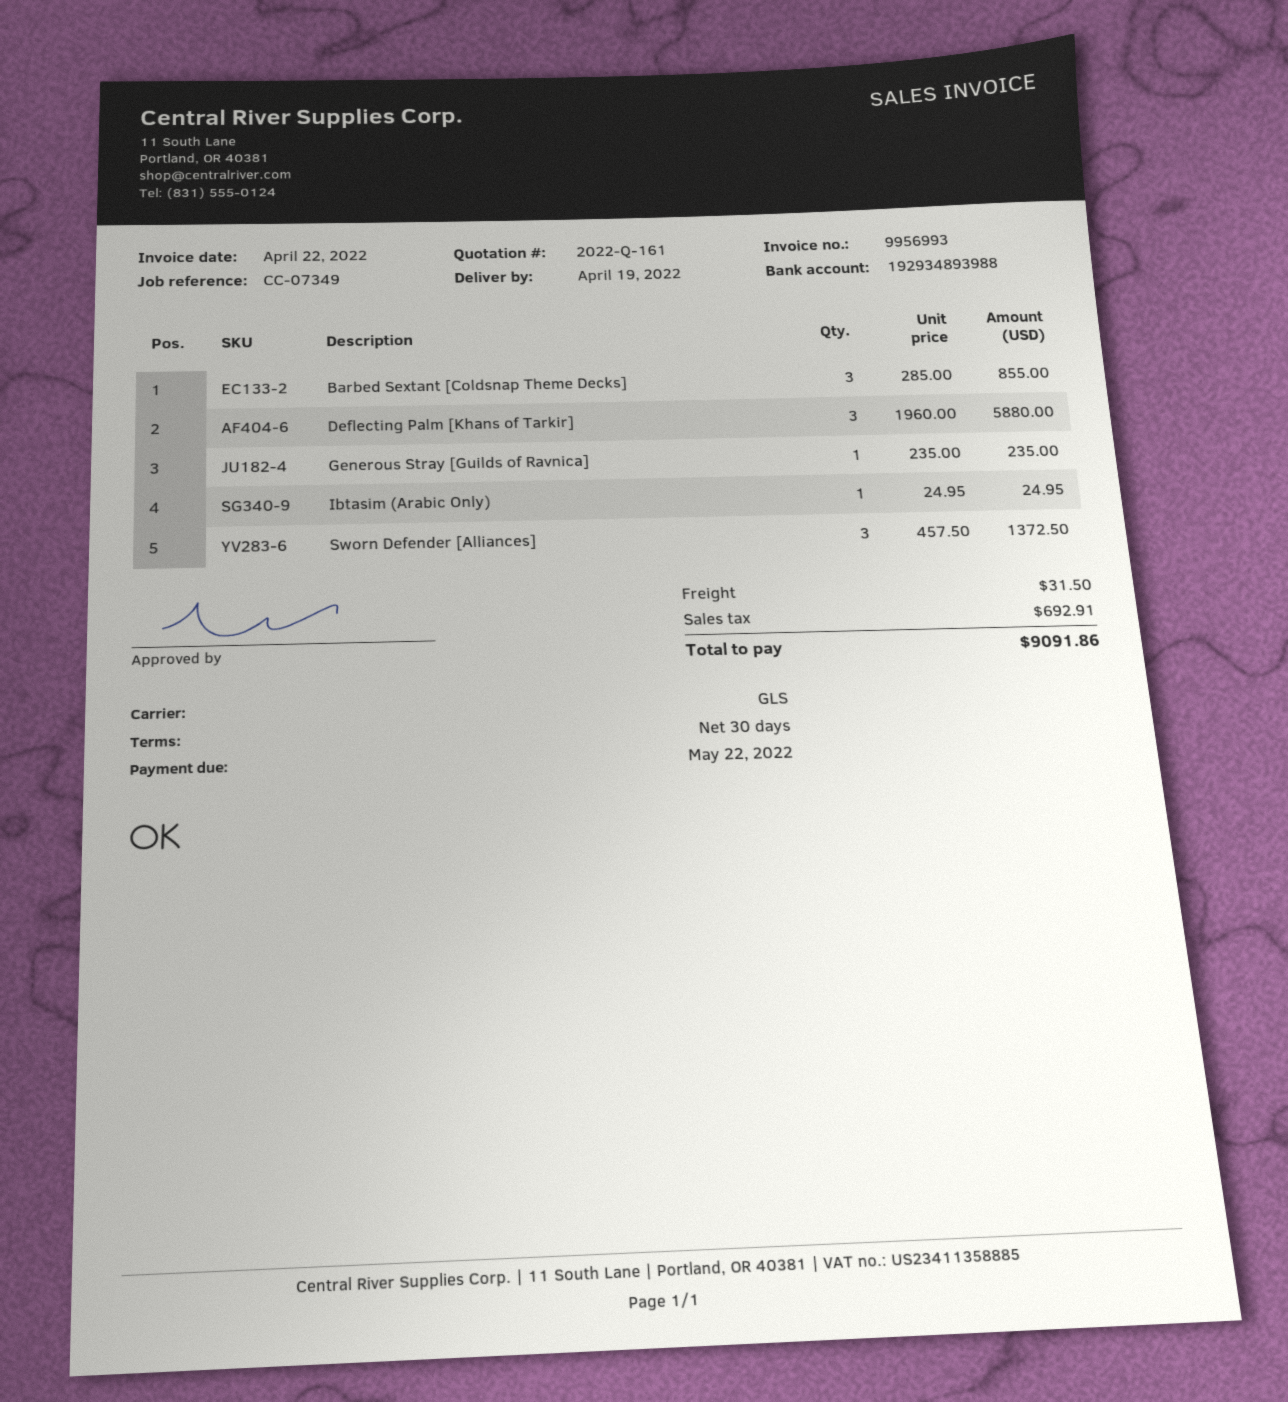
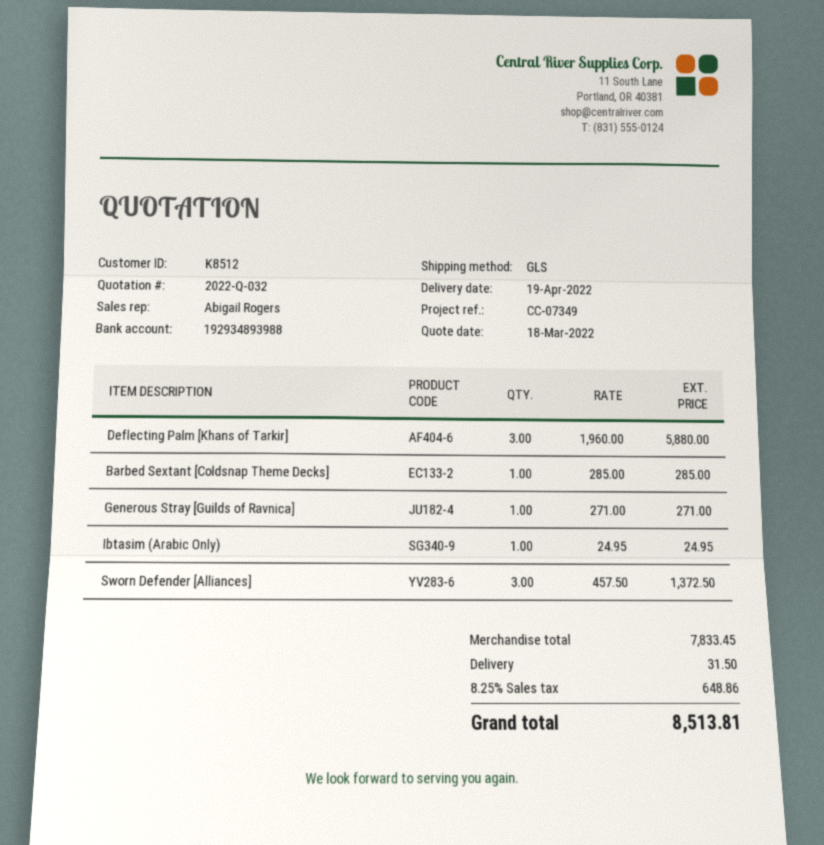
quote number: 2022-Q-161 -> 2022-Q-032
Barbed Sextant [Coldsnap Theme Decks]: 3 x 285.00 = 855.00 -> 1 x 285.00 = 285.00
Generous Stray [Guilds of Ravnica]: 1 x 235.00 = 235.00 -> 1 x 271.00 = 271.00
tax: 692.91 -> 648.86
total: 9091.86 -> 8513.81

